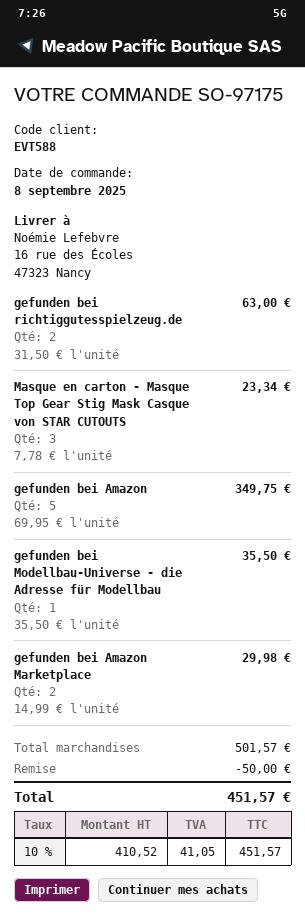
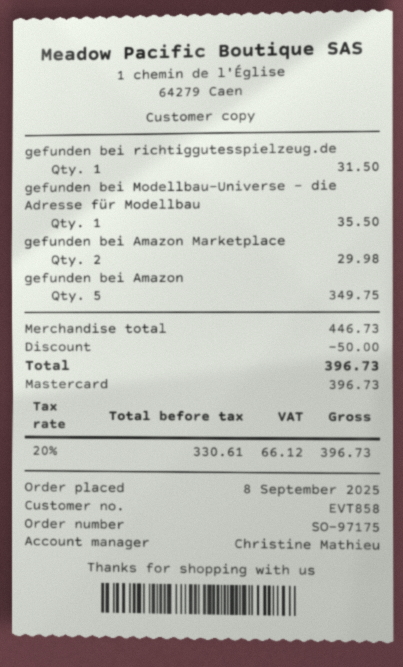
customer number: EVT588 -> EVT858
gefunden bei richtiggutesspielzeug.de: 2 for 63.00 -> 1 for 31.50
Masque en carton - Masque Top Gear Stig Mask Casque von STAR CUTOUTS: 3 for 23.34 -> none
subtotal: 501.57 -> 446.73
net: 410.52 -> 330.61
tax: 10% = 41.05 -> 20% = 66.12
total: 451.57 -> 396.73

